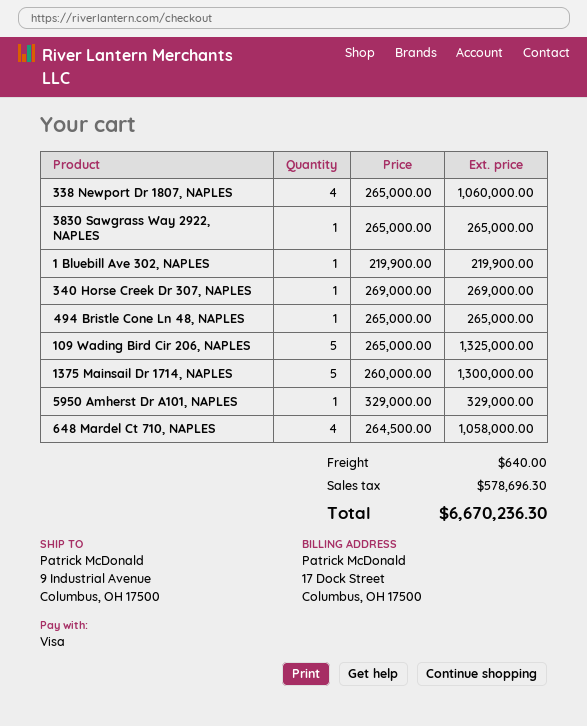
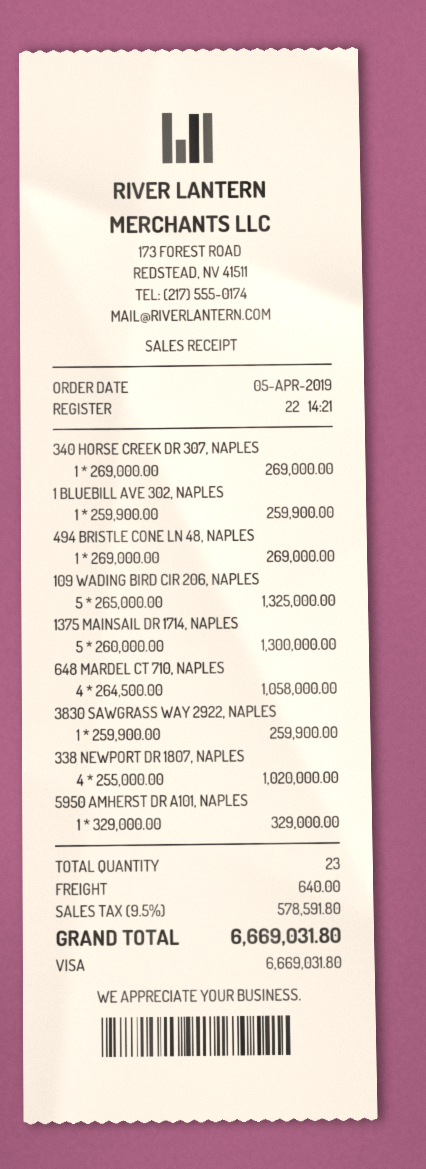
338 Newport Dr 1807, NAPLES: 4 x 265000.00 = 1060000.00 -> 4 x 255000.00 = 1020000.00
3830 Sawgrass Way 2922, NAPLES: 1 x 265000.00 = 265000.00 -> 1 x 259900.00 = 259900.00
1 Bluebill Ave 302, NAPLES: 1 x 219900.00 = 219900.00 -> 1 x 259900.00 = 259900.00
494 Bristle Cone Ln 48, NAPLES: 1 x 265000.00 = 265000.00 -> 1 x 269000.00 = 269000.00
tax: 578696.30 -> 578591.80
total: 6670236.30 -> 6669031.80

